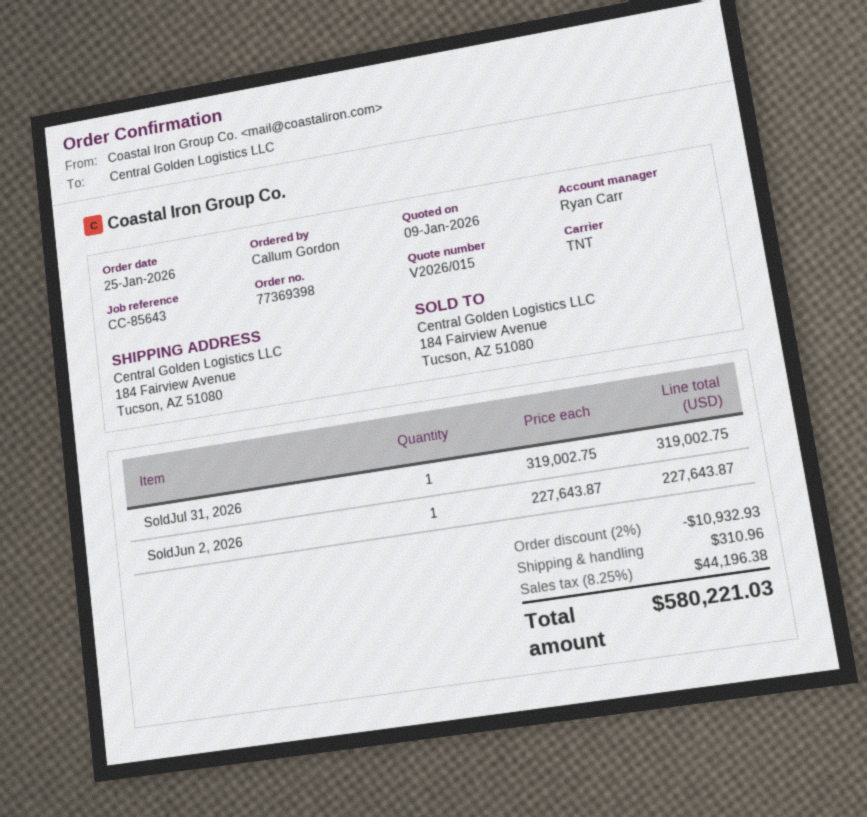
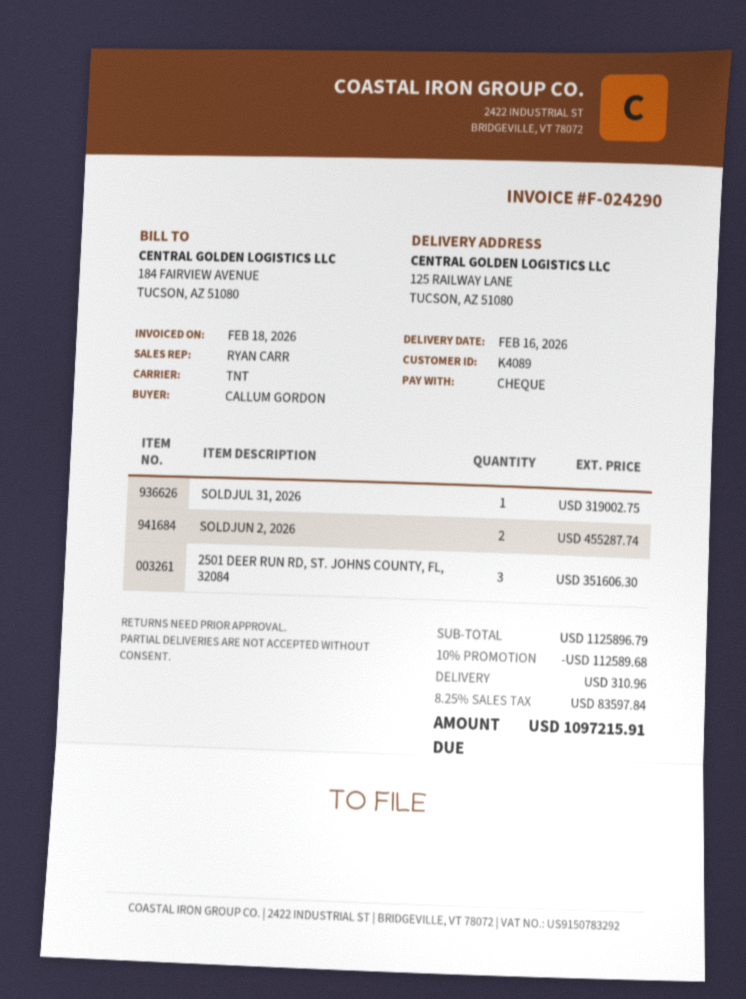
ship to: 184 Fairview Avenue, Tucson, AZ 51080 -> 125 RAILWAY LANE, TUCSON, AZ 51080
SoldJun 2, 2026: 1 for 227643.87 -> 2 for 455287.74
2501 DEER RUN RD, ST. JOHNS COUNTY, FL, 32084: none -> 3 for 351606.30
discount: 2% = 10932.93 -> 10% = 112589.68
tax: 8.25% = 44196.38 -> 8.25% = 83597.84
total: 580221.03 -> 1097215.91

